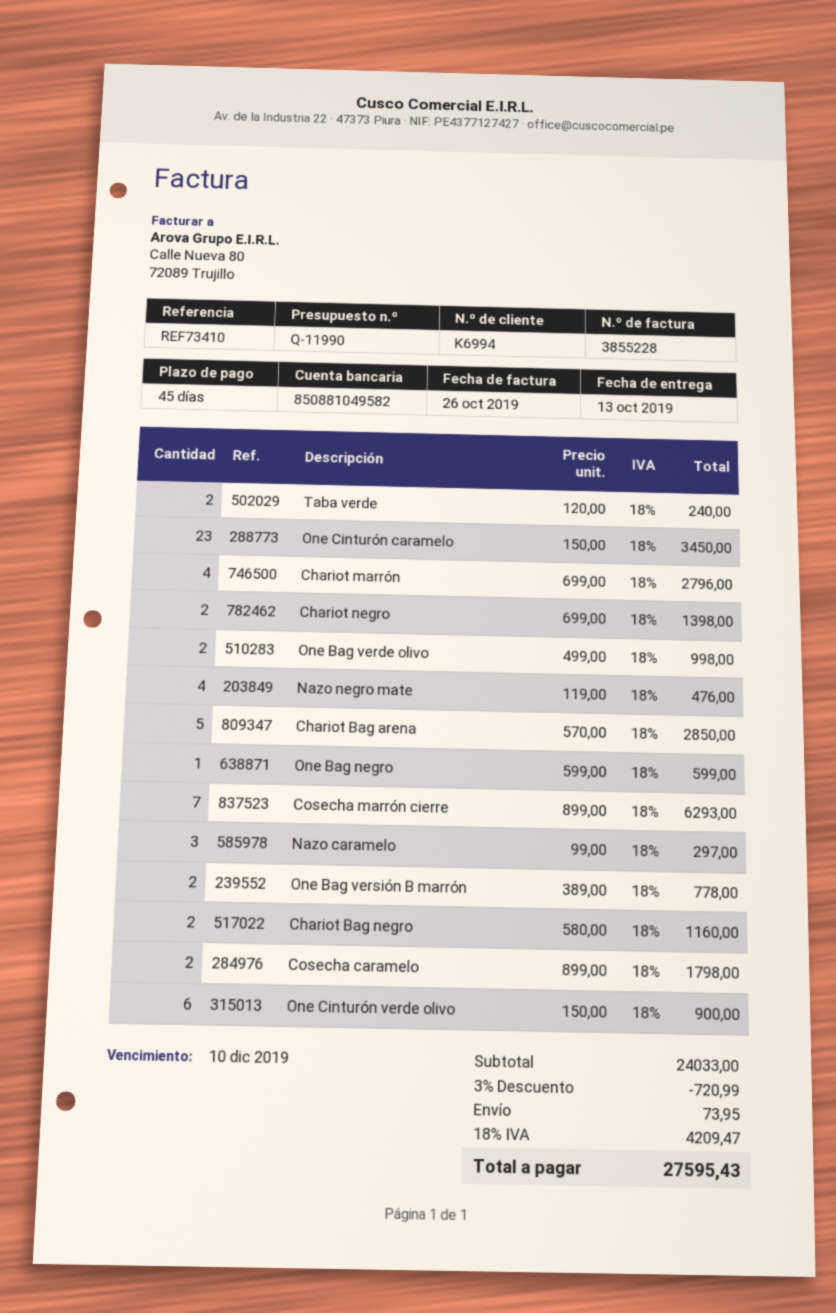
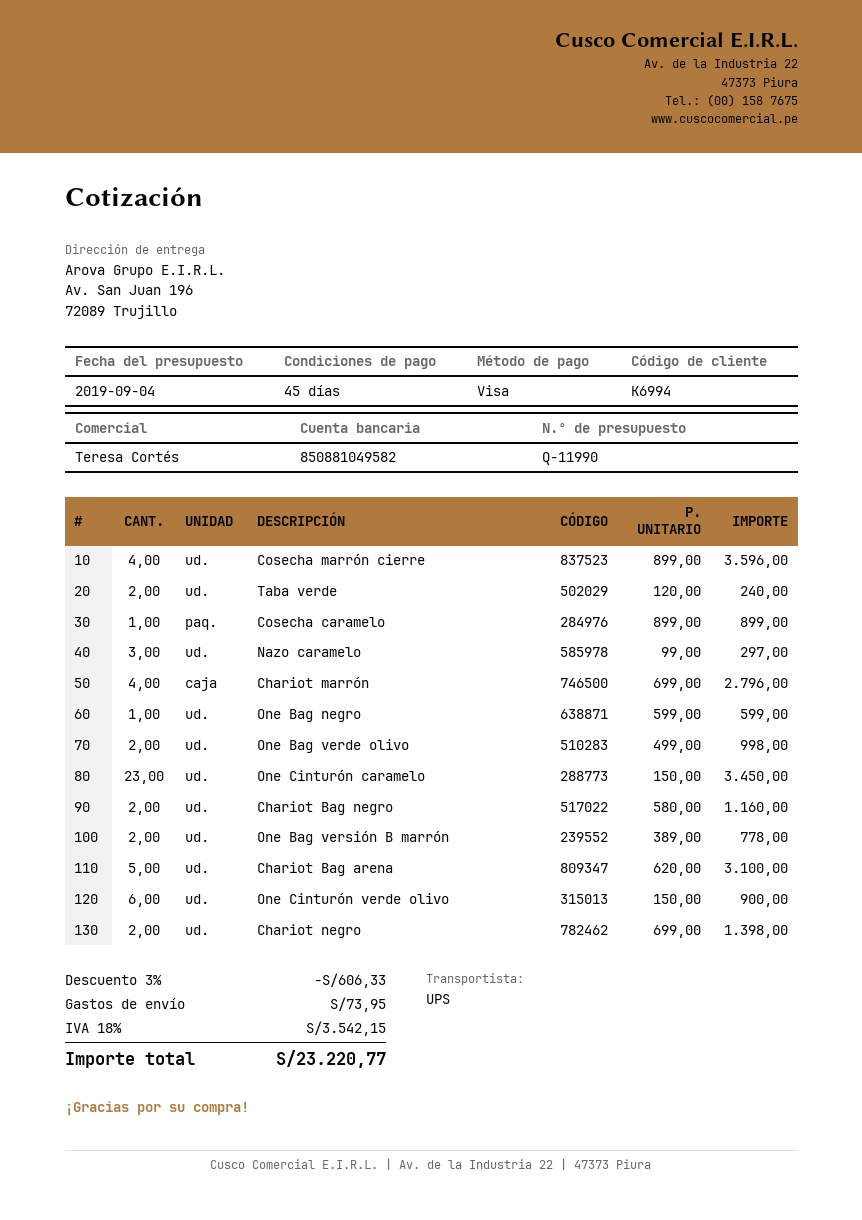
Nazo negro mate: 4 x 119.00 = 476.00 -> none
Chariot Bag arena: 5 x 570.00 = 2850.00 -> 5 x 620.00 = 3100.00
Cosecha marrón cierre: 7 x 899.00 = 6293.00 -> 4 x 899.00 = 3596.00
Cosecha caramelo: 2 x 899.00 = 1798.00 -> 1 x 899.00 = 899.00
discount: 3% = 720.99 -> 3% = 606.33
tax: 18% = 4209.47 -> 18% = 3542.15
total: 27595.43 -> 23220.77

